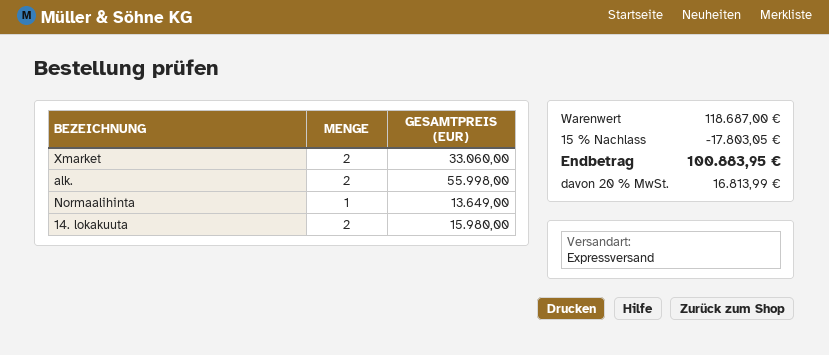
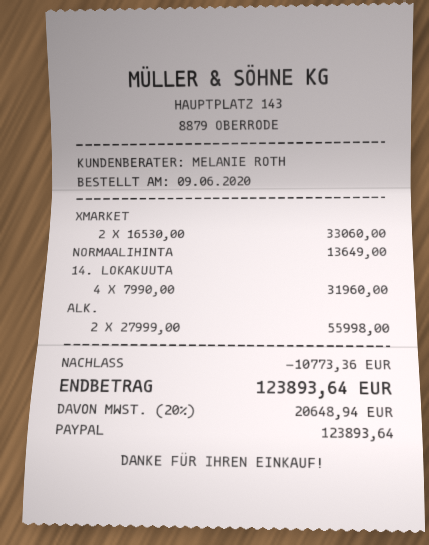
14. lokakuuta: 2 for 15980.00 -> 4 for 31960.00
discount: 17803.05 -> 10773.36
tax: 20% = 16813.99 -> 20% = 20648.94
total: 100883.95 -> 123893.64

